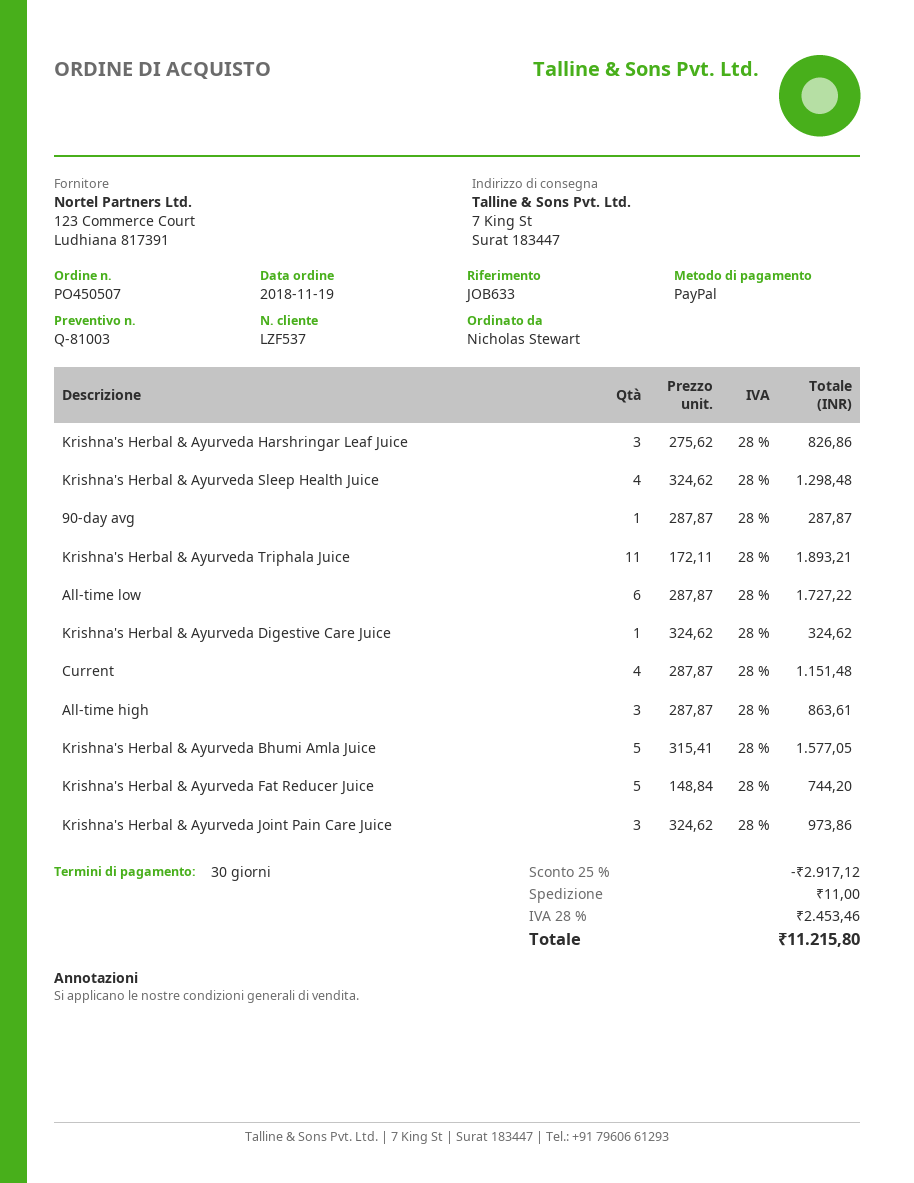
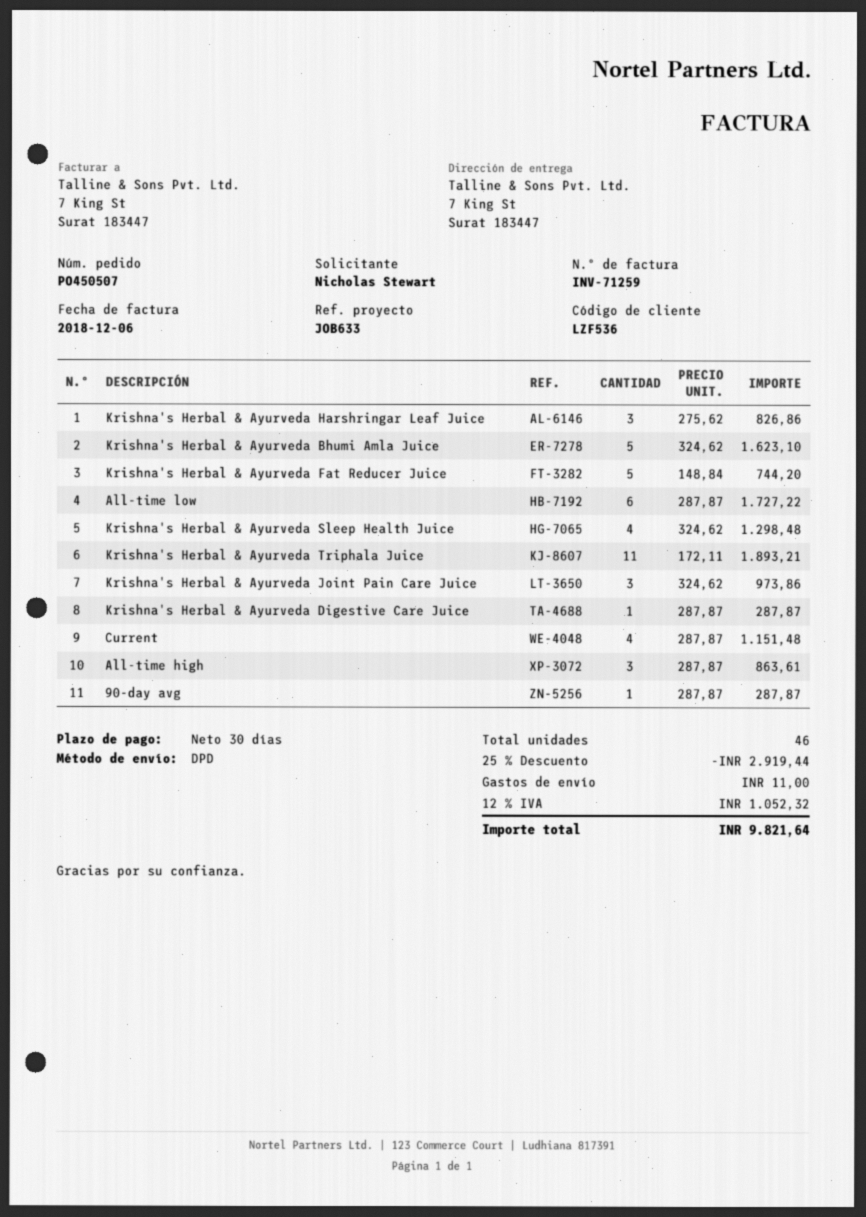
customer number: LZF537 -> LZF536
Krishna's Herbal & Ayurveda Digestive Care Juice: 1 x 324.62 = 324.62 -> 1 x 287.87 = 287.87
Krishna's Herbal & Ayurveda Bhumi Amla Juice: 5 x 315.41 = 1577.05 -> 5 x 324.62 = 1623.10
discount: 25% = 2917.12 -> 25% = 2919.44
tax: 28% = 2453.46 -> 12% = 1052.32
total: 11215.80 -> 9821.64

